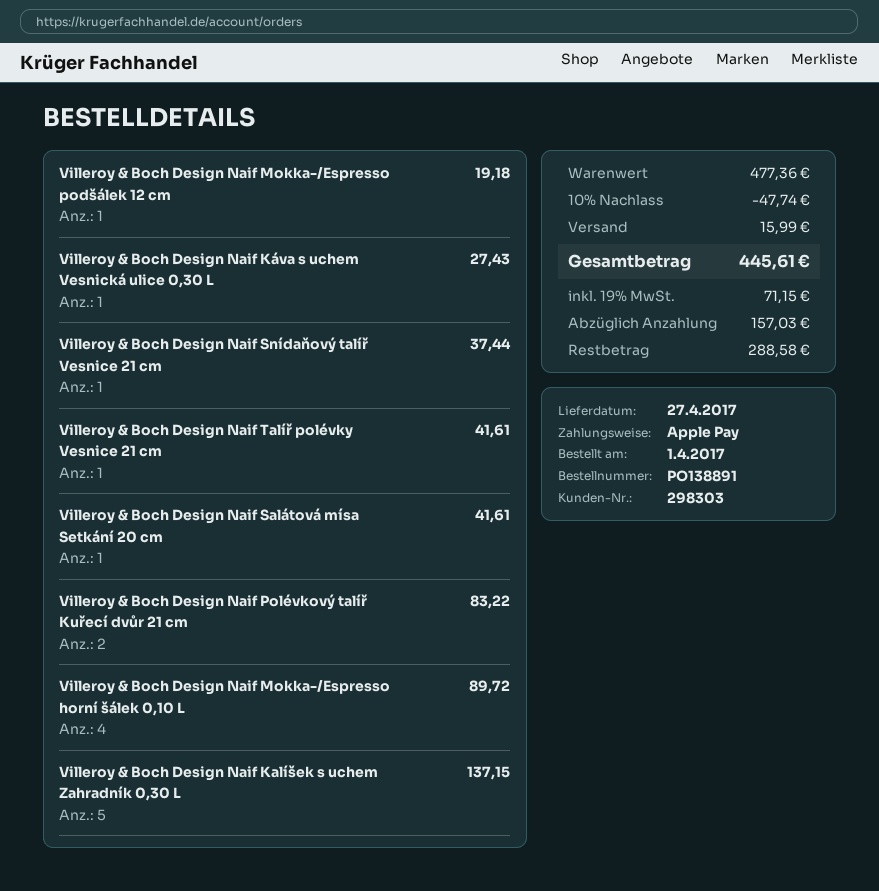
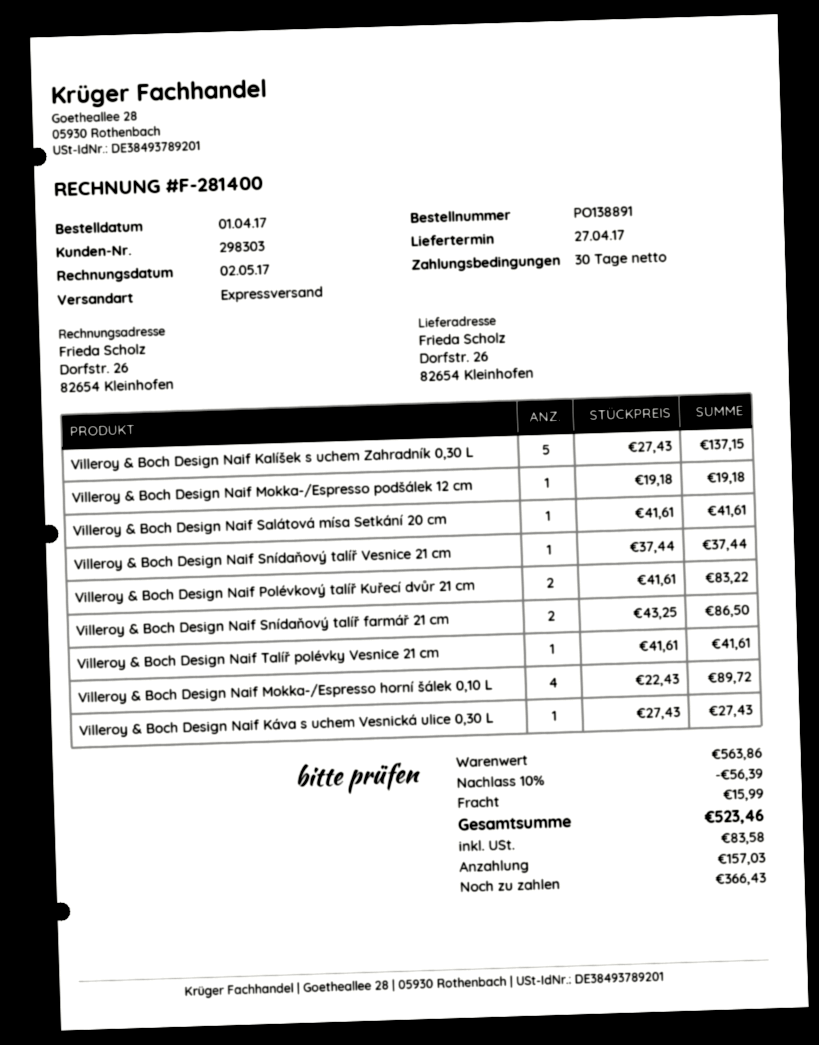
Villeroy & Boch Design Naif Snídaňový talíř farmář 21 cm: none -> 2 for 86.50
subtotal: 477.36 -> 563.86
discount: 10% = 47.74 -> 10% = 56.39
tax: 71.15 -> 83.58
total: 445.61 -> 523.46
balance: 288.58 -> 366.43

